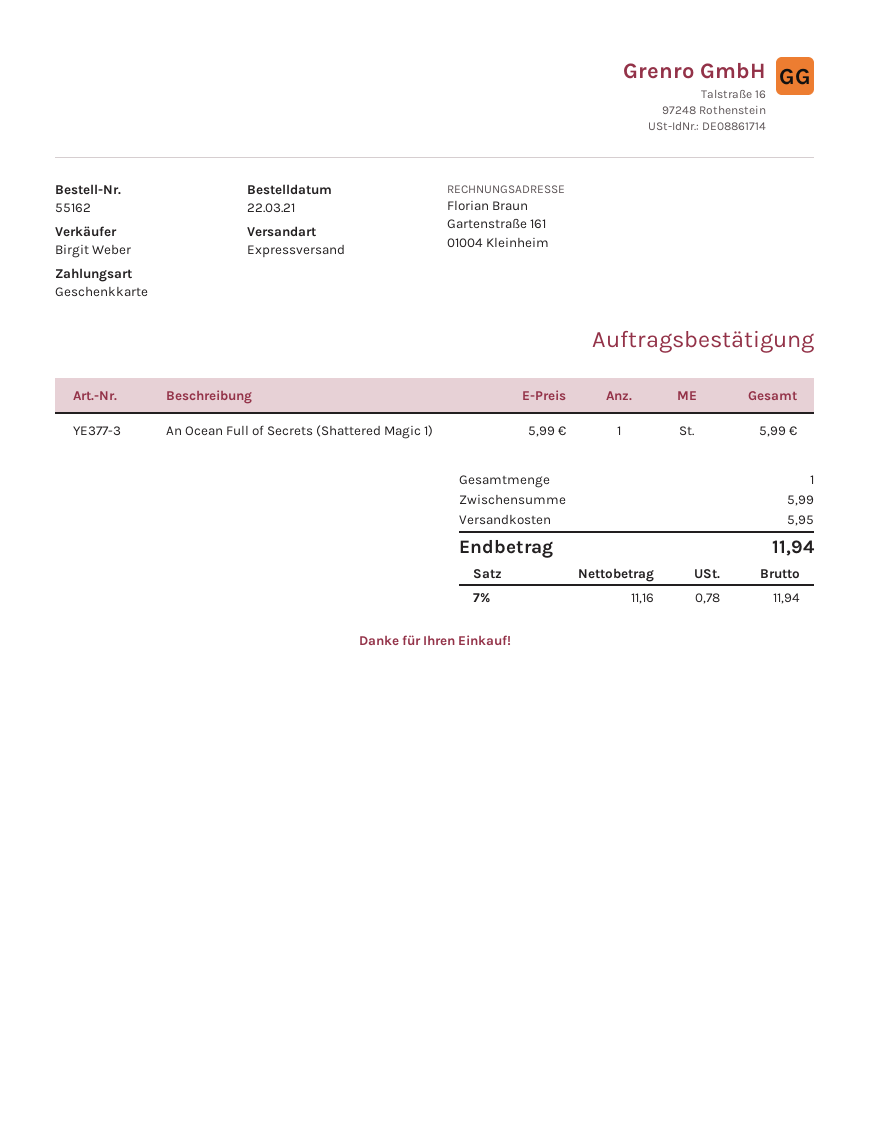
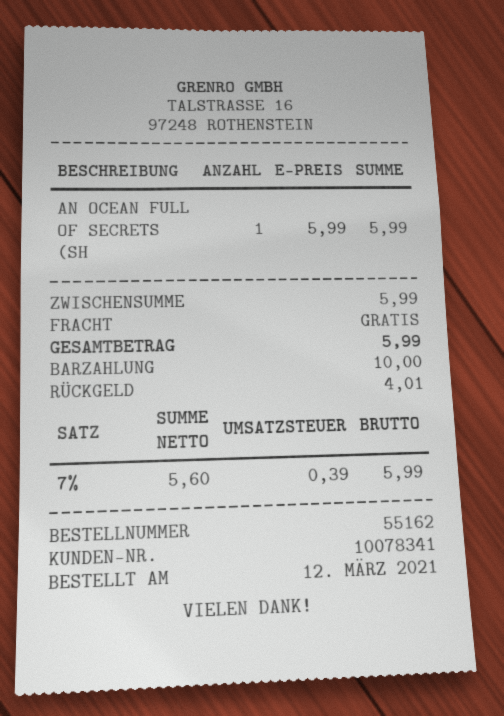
order date: 2021-03-22 -> 2021-03-12
payment method: gift card -> cash
shipping: 5.95 -> 0.00
net: 11.16 -> 5.60
tax: 7% = 0.78 -> 7% = 0.39
total: 11.94 -> 5.99

